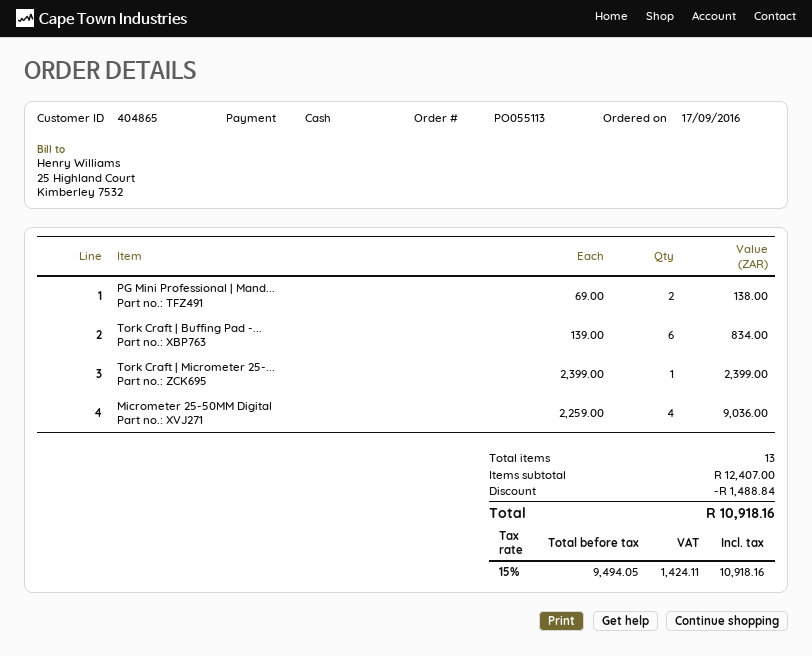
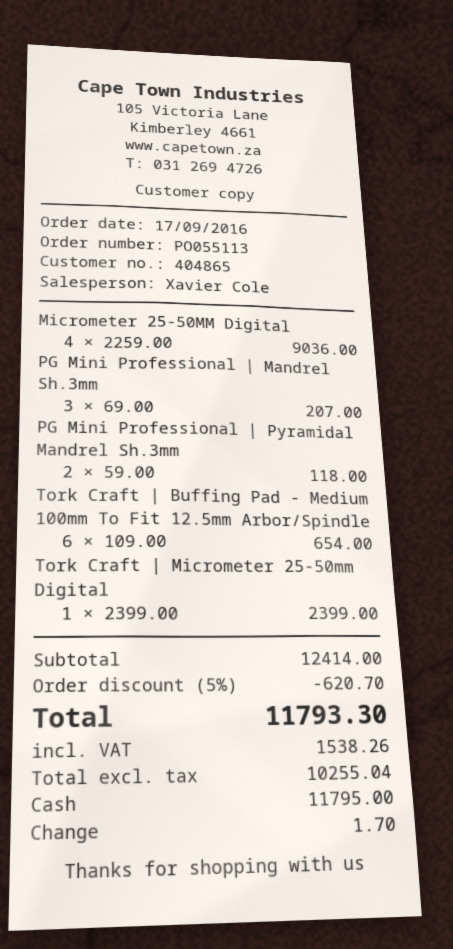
PG Mini Professional | Mand...: 2 x 69.00 = 138.00 -> 3 x 69.00 = 207.00
Tork Craft | Buffing Pad -...: 6 x 139.00 = 834.00 -> 6 x 109.00 = 654.00
PG Mini Professional | Pyramidal Mandrel Sh.3mm: none -> 2 x 59.00 = 118.00
subtotal: 12407.00 -> 12414.00
discount: 1488.84 -> 620.70
net: 9494.05 -> 10255.04
tax: 1424.11 -> 1538.26
total: 10918.16 -> 11793.30

